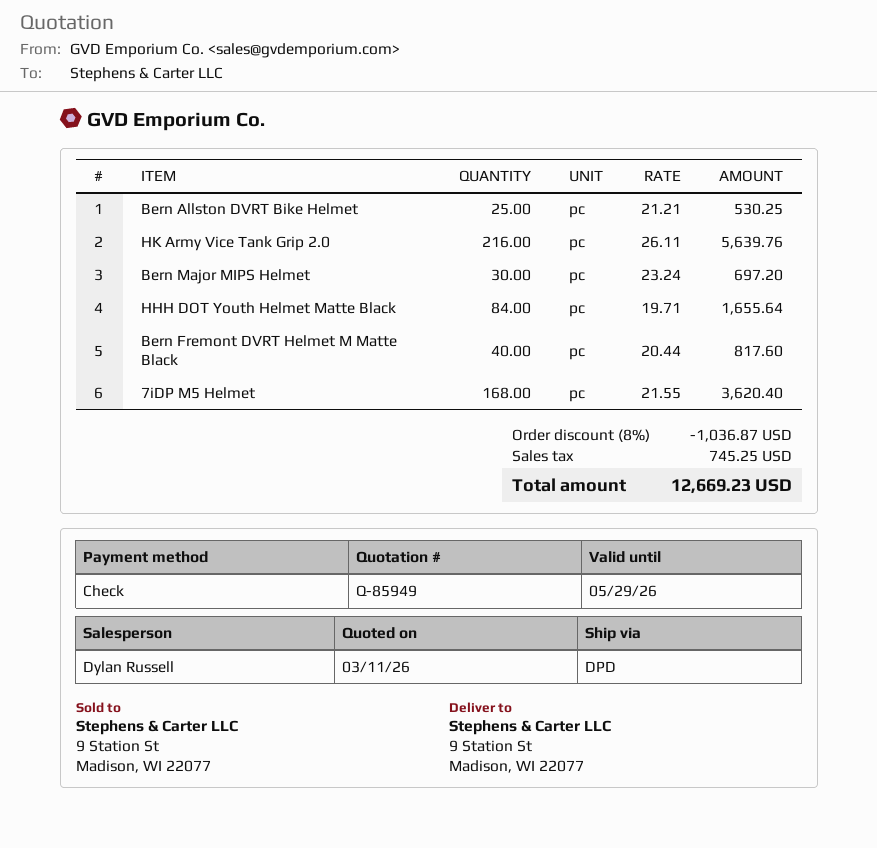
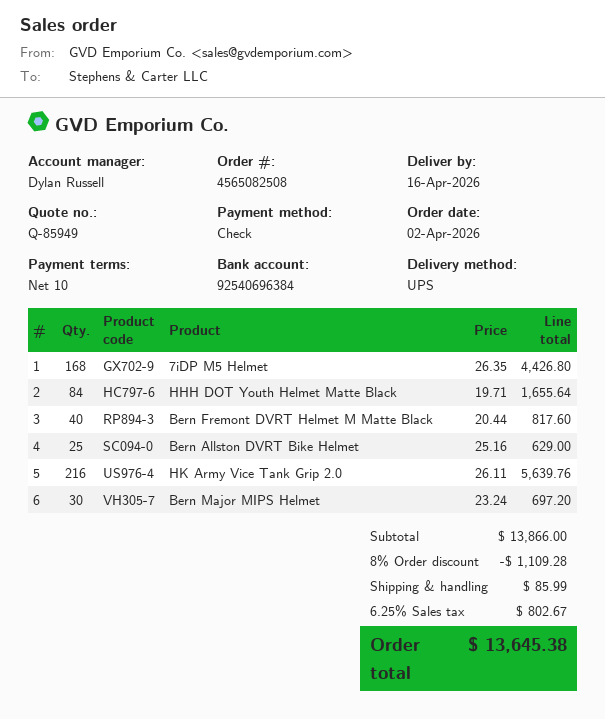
shipping method: DPD -> UPS
Bern Allston DVRT Bike Helmet: 25 x 21.21 = 530.25 -> 25 x 25.16 = 629.00
7iDP M5 Helmet: 168 x 21.55 = 3620.40 -> 168 x 26.35 = 4426.80
discount: 8% = 1036.87 -> 8% = 1109.28
shipping: none -> 85.99
tax: 745.25 -> 802.67
total: 12669.23 -> 13645.38

